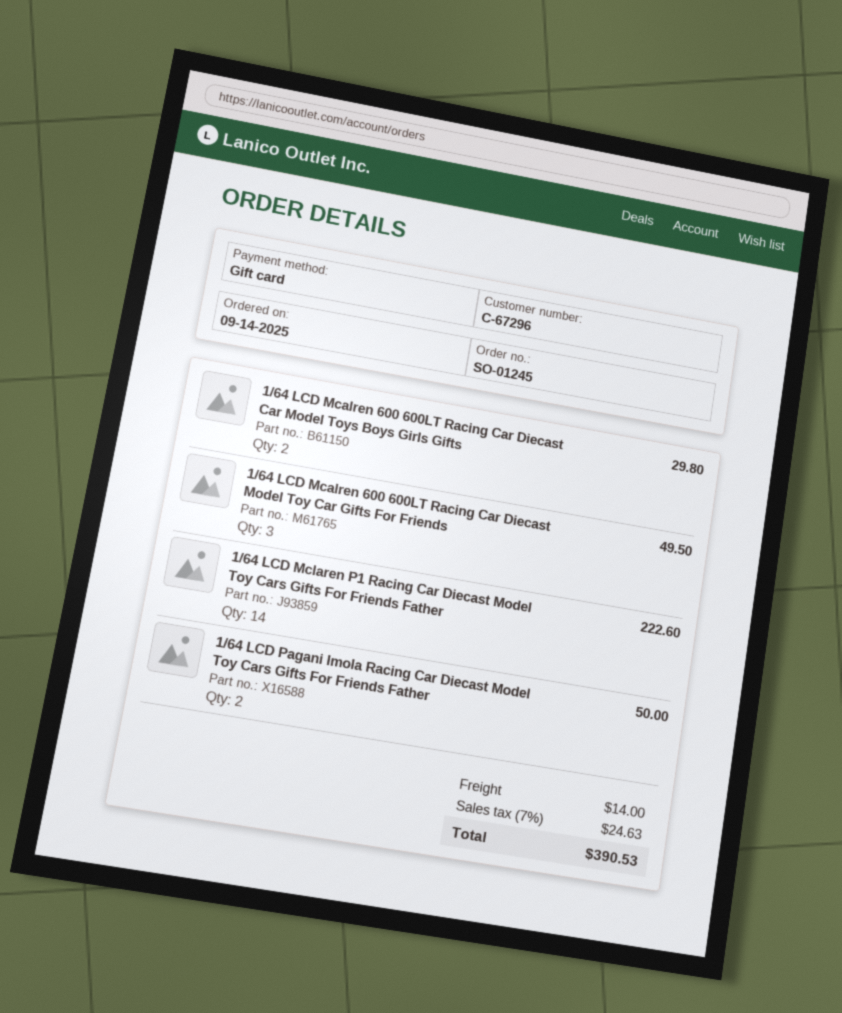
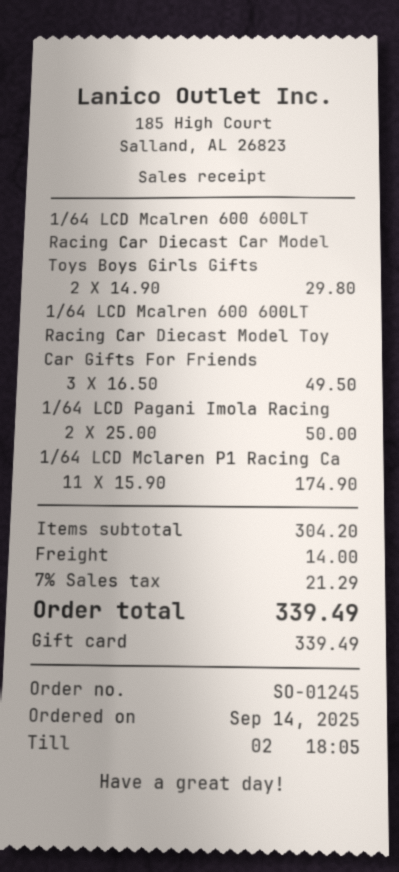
1/64 LCD Mclaren P1 Racing Car Diecast Model Toy Cars Gifts For Friends Father: 14 for 222.60 -> 11 for 174.90
tax: 7% = 24.63 -> 7% = 21.29
total: 390.53 -> 339.49

